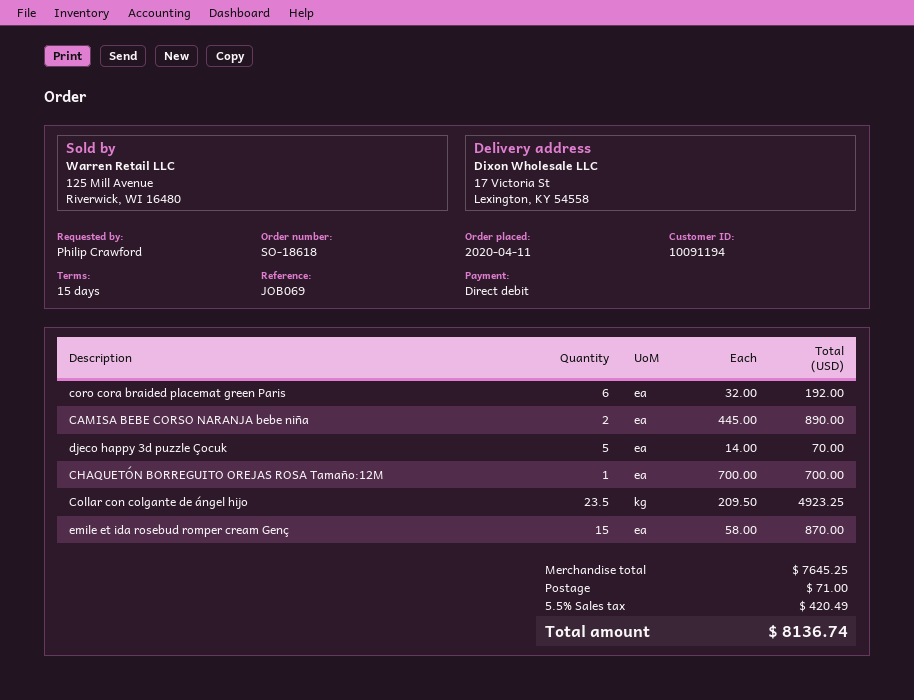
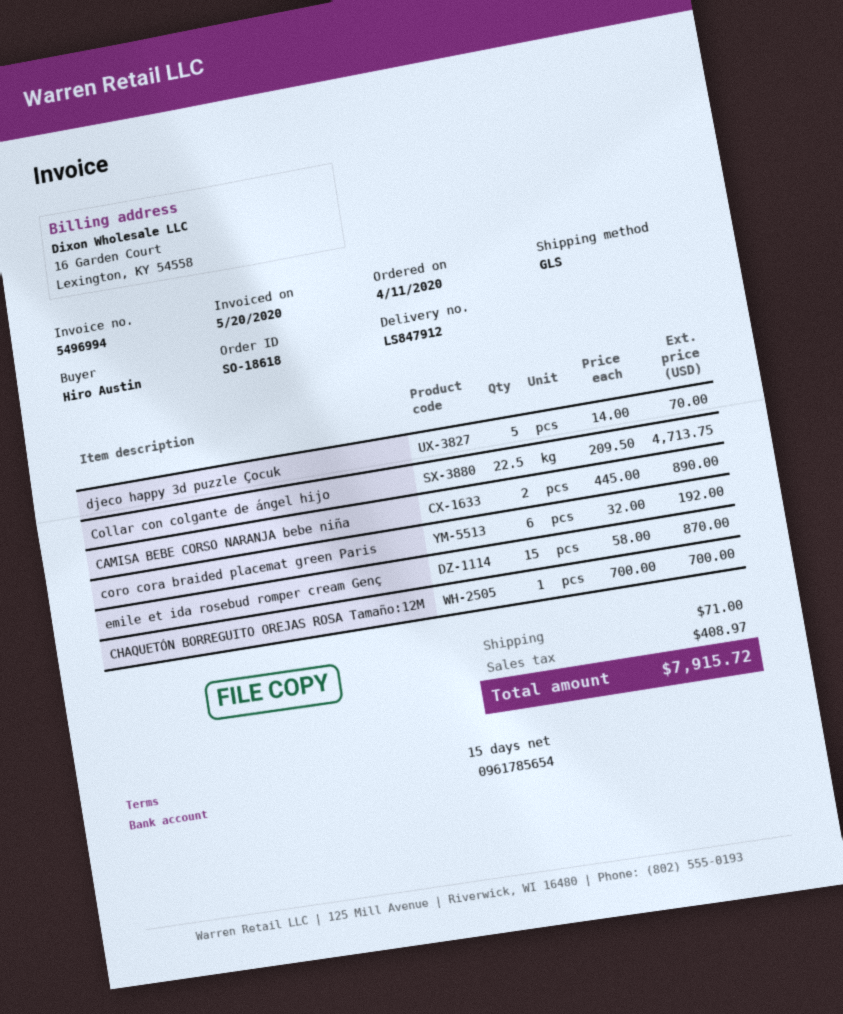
ordered by: Philip Crawford -> Hiro Austin
Collar con colgante de ángel hijo: 23.5 x 209.50 = 4923.25 -> 22.5 x 209.50 = 4713.75
tax: 420.49 -> 408.97
total: 8136.74 -> 7915.72

